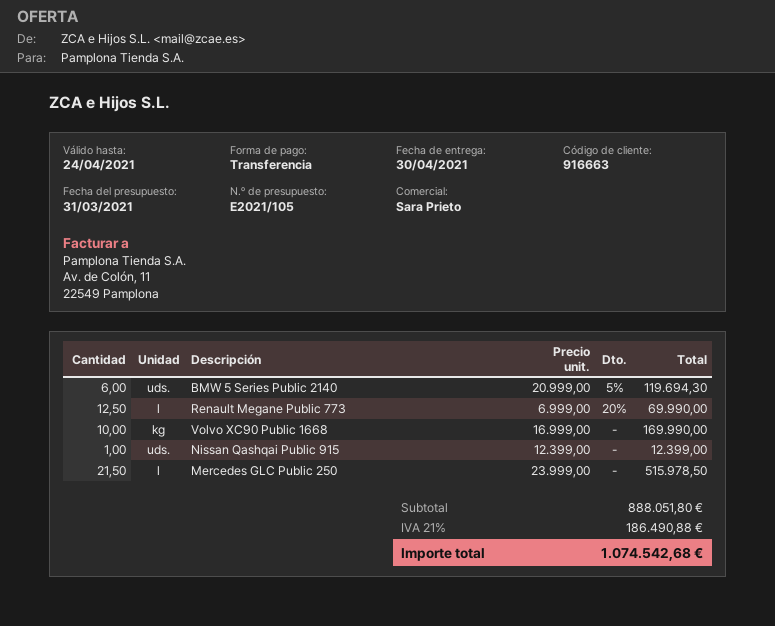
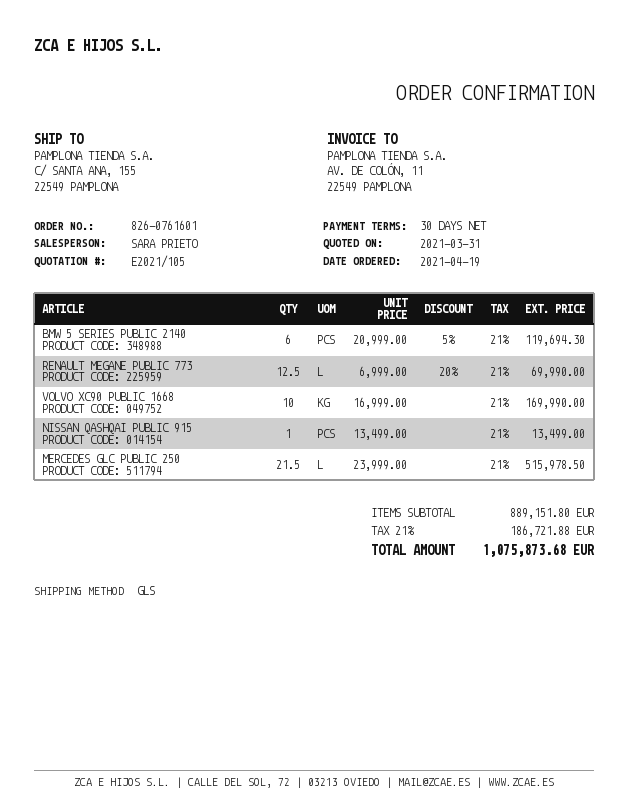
Nissan Qashqai Public 915: 1 x 12399.00 = 12399.00 -> 1 x 13499.00 = 13499.00
subtotal: 888051.80 -> 889151.80
tax: 21% = 186490.88 -> 21% = 186721.88
total: 1074542.68 -> 1075873.68

